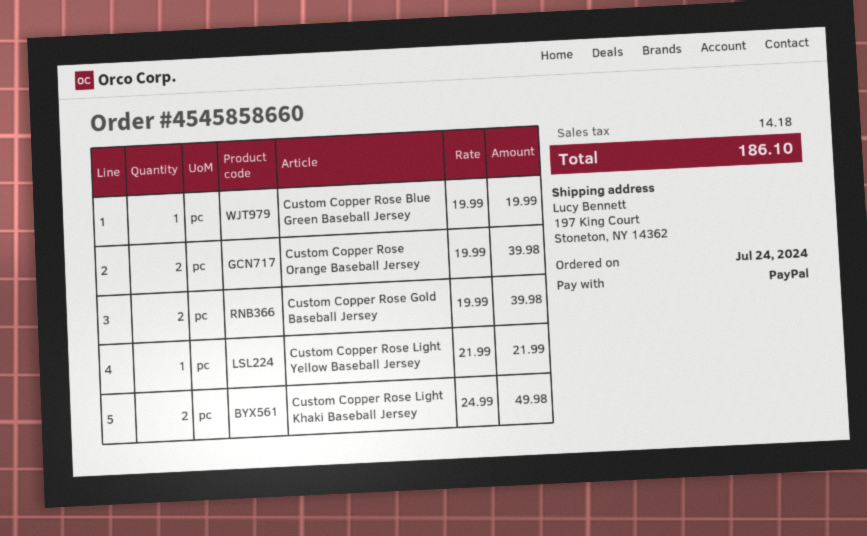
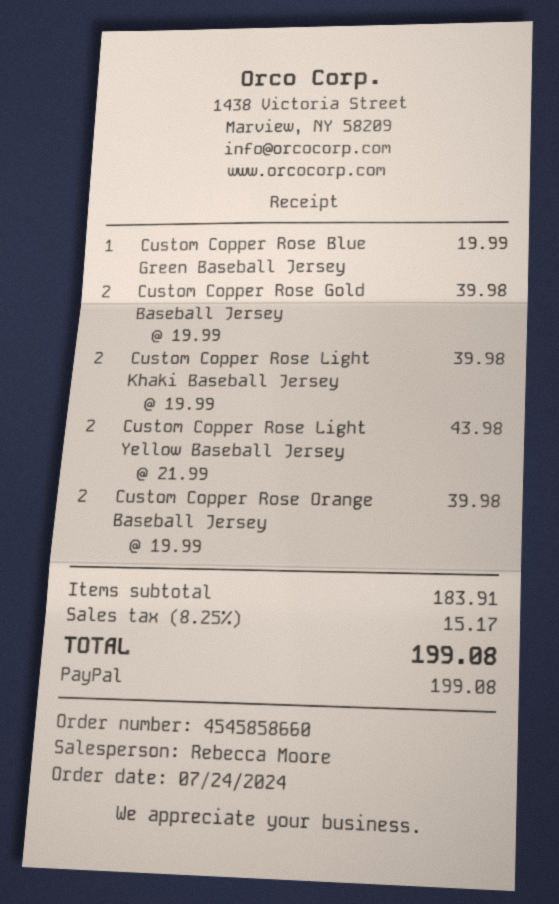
Custom Copper Rose Light Yellow Baseball Jersey: 1 x 21.99 = 21.99 -> 2 x 21.99 = 43.98
Custom Copper Rose Light Khaki Baseball Jersey: 2 x 24.99 = 49.98 -> 2 x 19.99 = 39.98
tax: 14.18 -> 15.17
total: 186.10 -> 199.08

